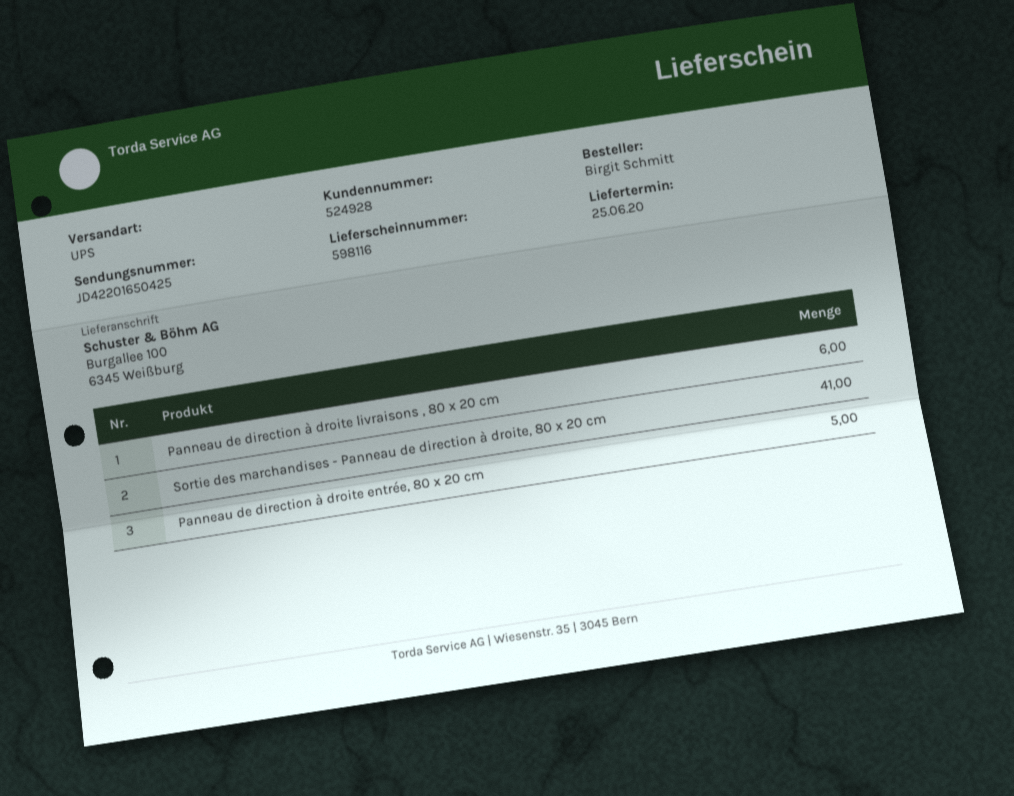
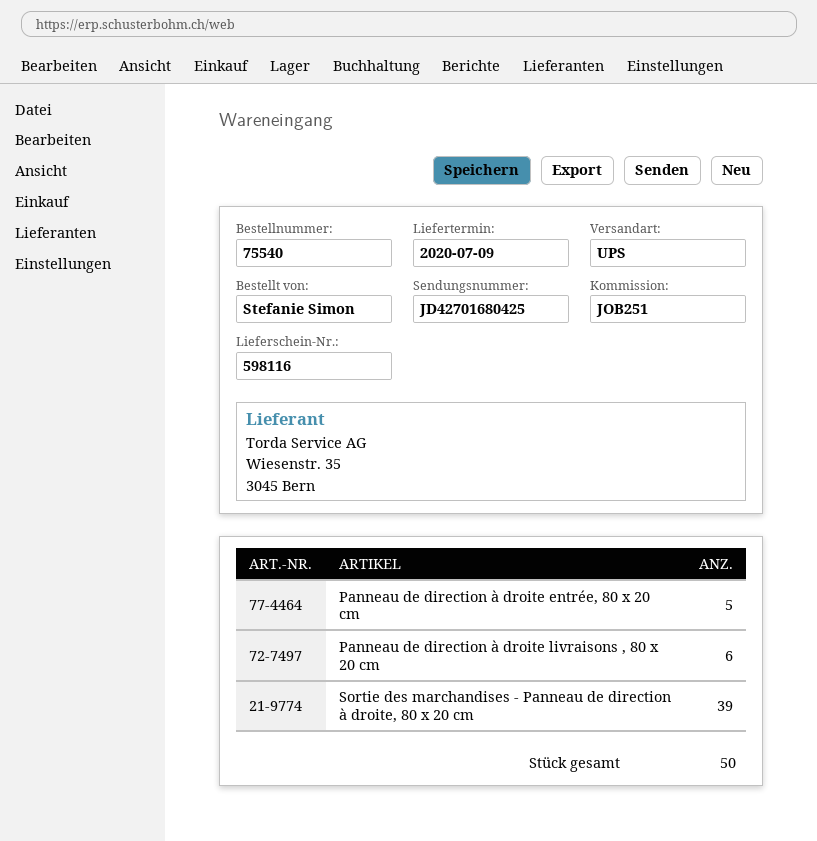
delivery date: 2020-06-25 -> 2020-07-09
ordered by: Birgit Schmitt -> Stefanie Simon
tracking number: JD42201650425 -> JD42701680425
Sortie des marchandises - Panneau de direction à droite, 80 x 20 cm: 41 -> 39

